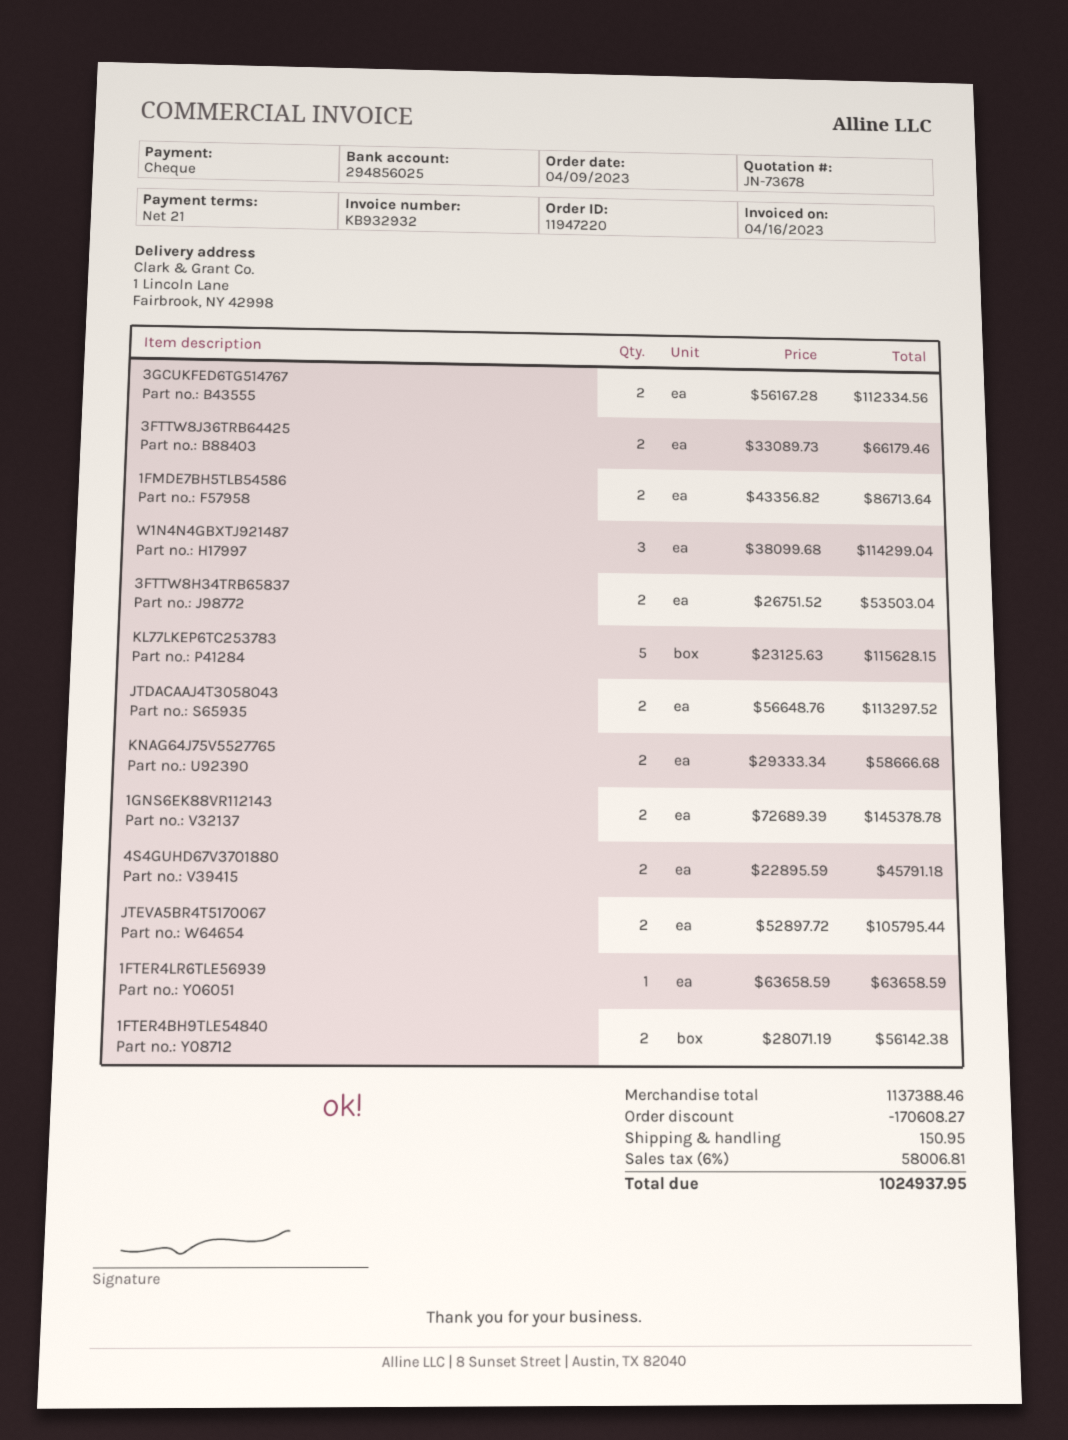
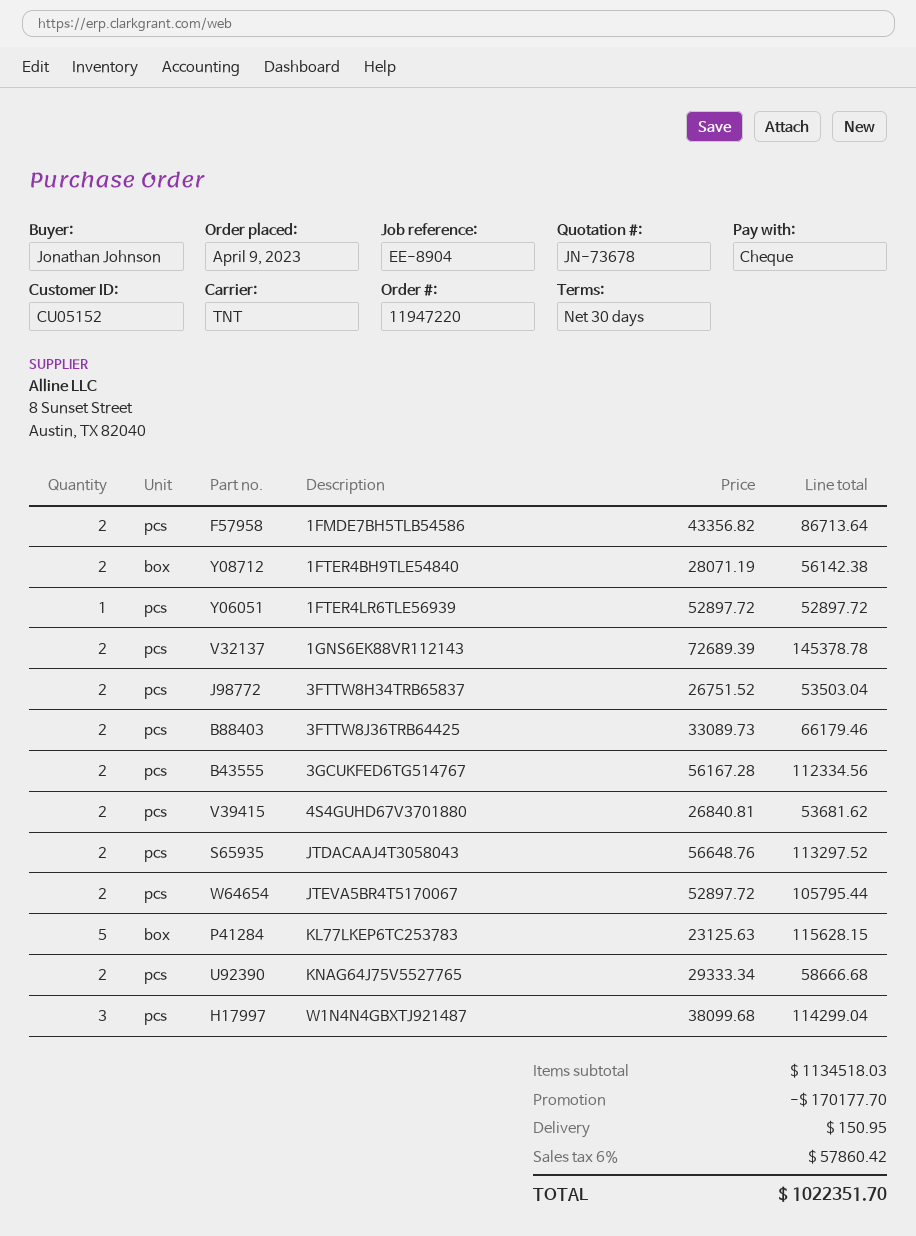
payment terms: 21 days -> 30 days
4S4GUHD67V3701880: 2 x 22895.59 = 45791.18 -> 2 x 26840.81 = 53681.62
1FTER4LR6TLE56939: 1 x 63658.59 = 63658.59 -> 1 x 52897.72 = 52897.72
subtotal: 1137388.46 -> 1134518.03
discount: 170608.27 -> 170177.70
tax: 6% = 58006.81 -> 6% = 57860.42
total: 1024937.95 -> 1022351.70

